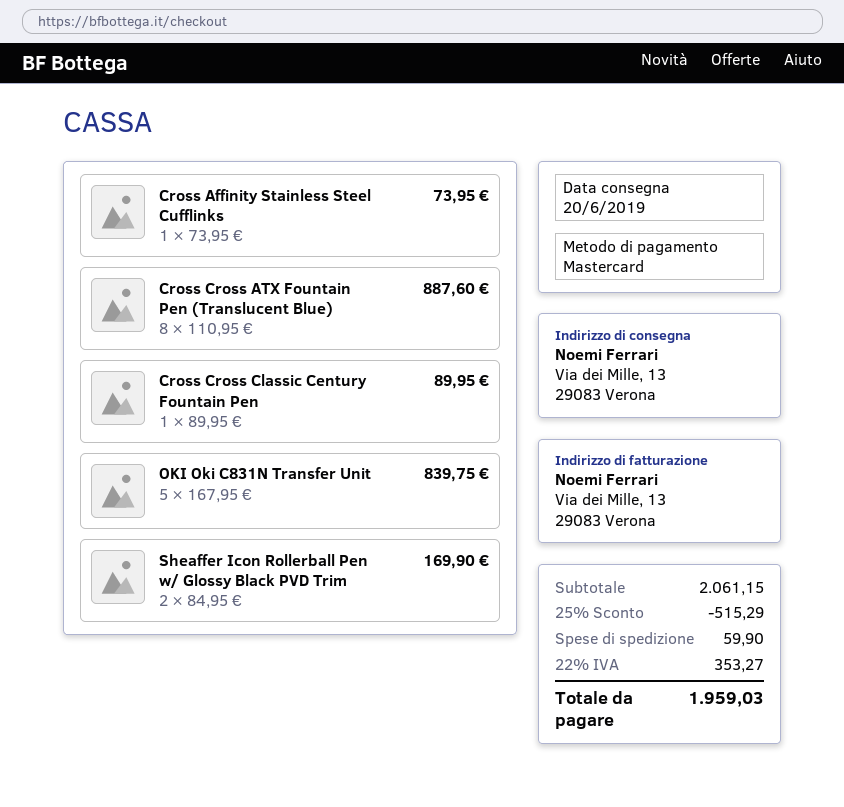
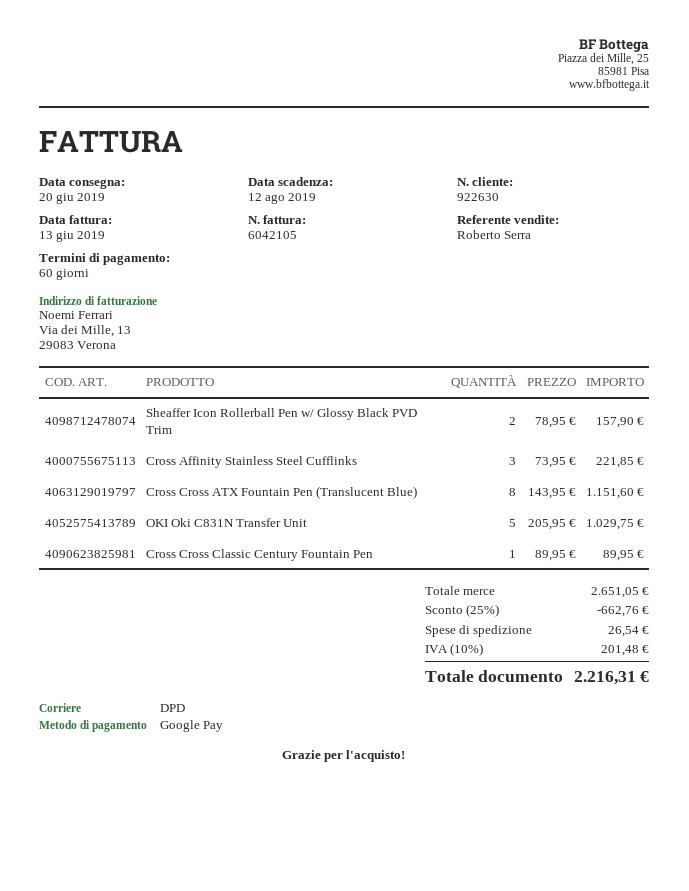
payment method: Mastercard -> Google Pay
Cross Affinity Stainless Steel Cufflinks: 1 x 73.95 = 73.95 -> 3 x 73.95 = 221.85
Cross Cross ATX Fountain Pen (Translucent Blue): 8 x 110.95 = 887.60 -> 8 x 143.95 = 1151.60
OKI Oki C831N Transfer Unit: 5 x 167.95 = 839.75 -> 5 x 205.95 = 1029.75
Sheaffer Icon Rollerball Pen w/ Glossy Black PVD Trim: 2 x 84.95 = 169.90 -> 2 x 78.95 = 157.90
subtotal: 2061.15 -> 2651.05
discount: 25% = 515.29 -> 25% = 662.76
shipping: 59.90 -> 26.54
tax: 22% = 353.27 -> 10% = 201.48
total: 1959.03 -> 2216.31

